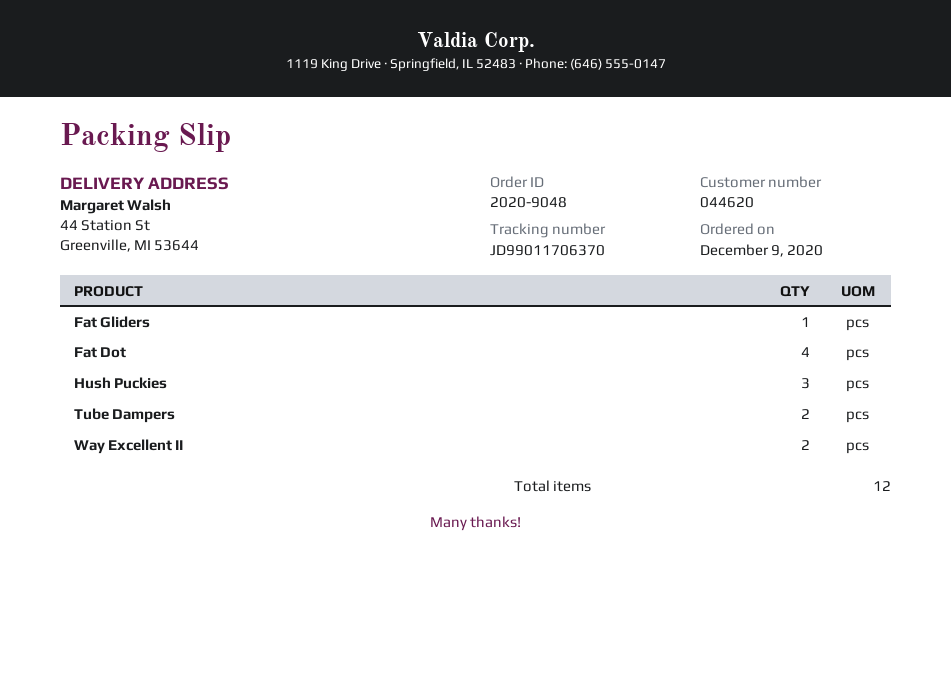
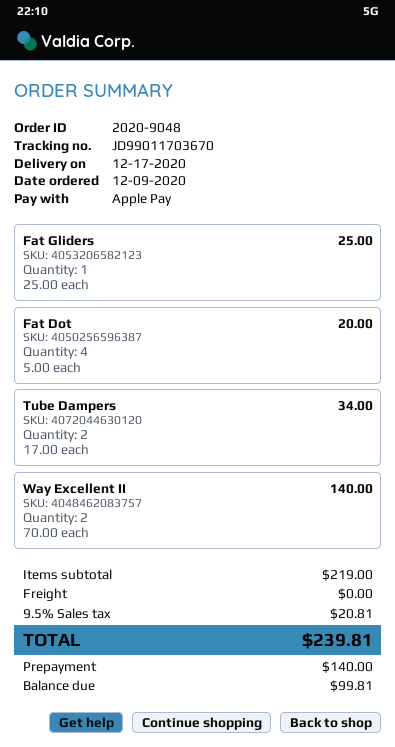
tracking number: JD99011706370 -> JD99011703670
Hush Puckies: 3 -> none

